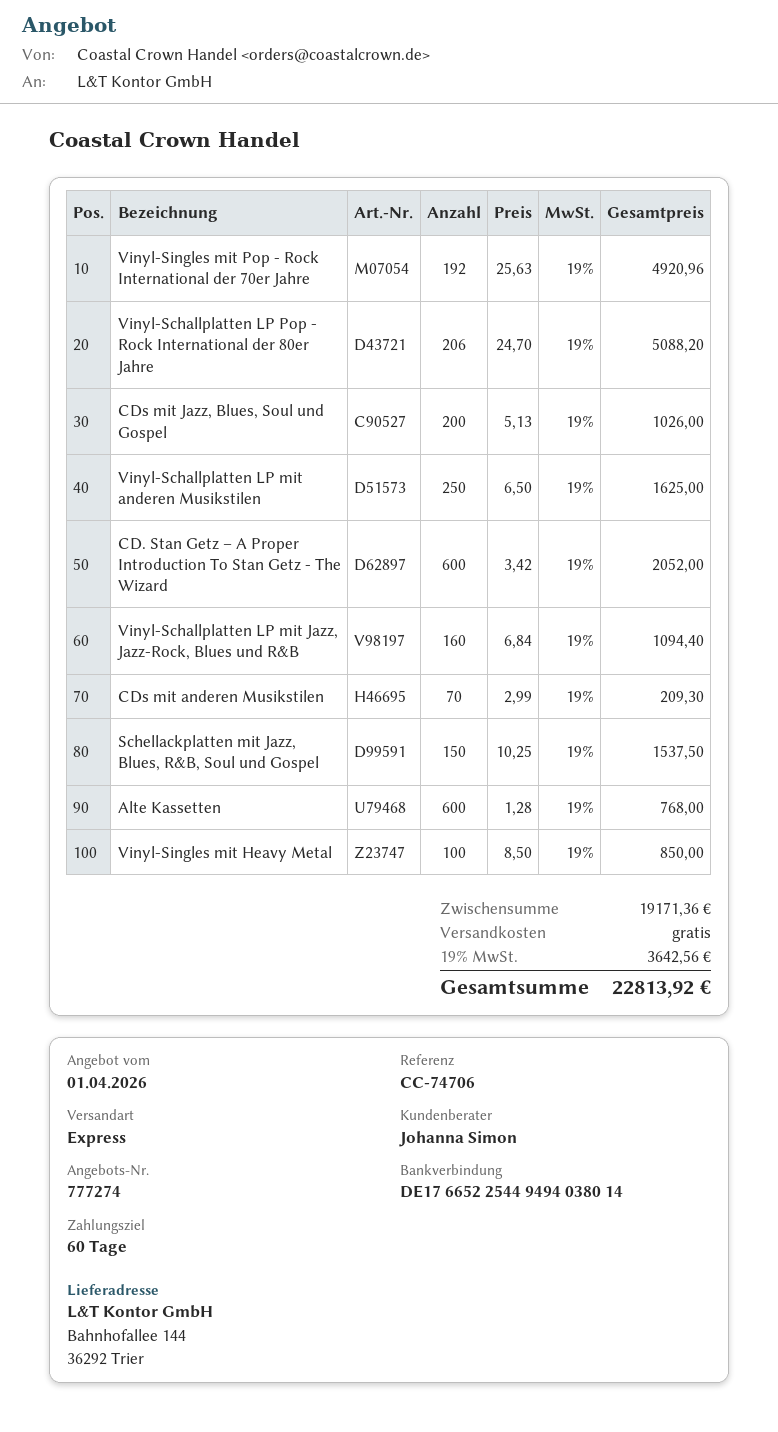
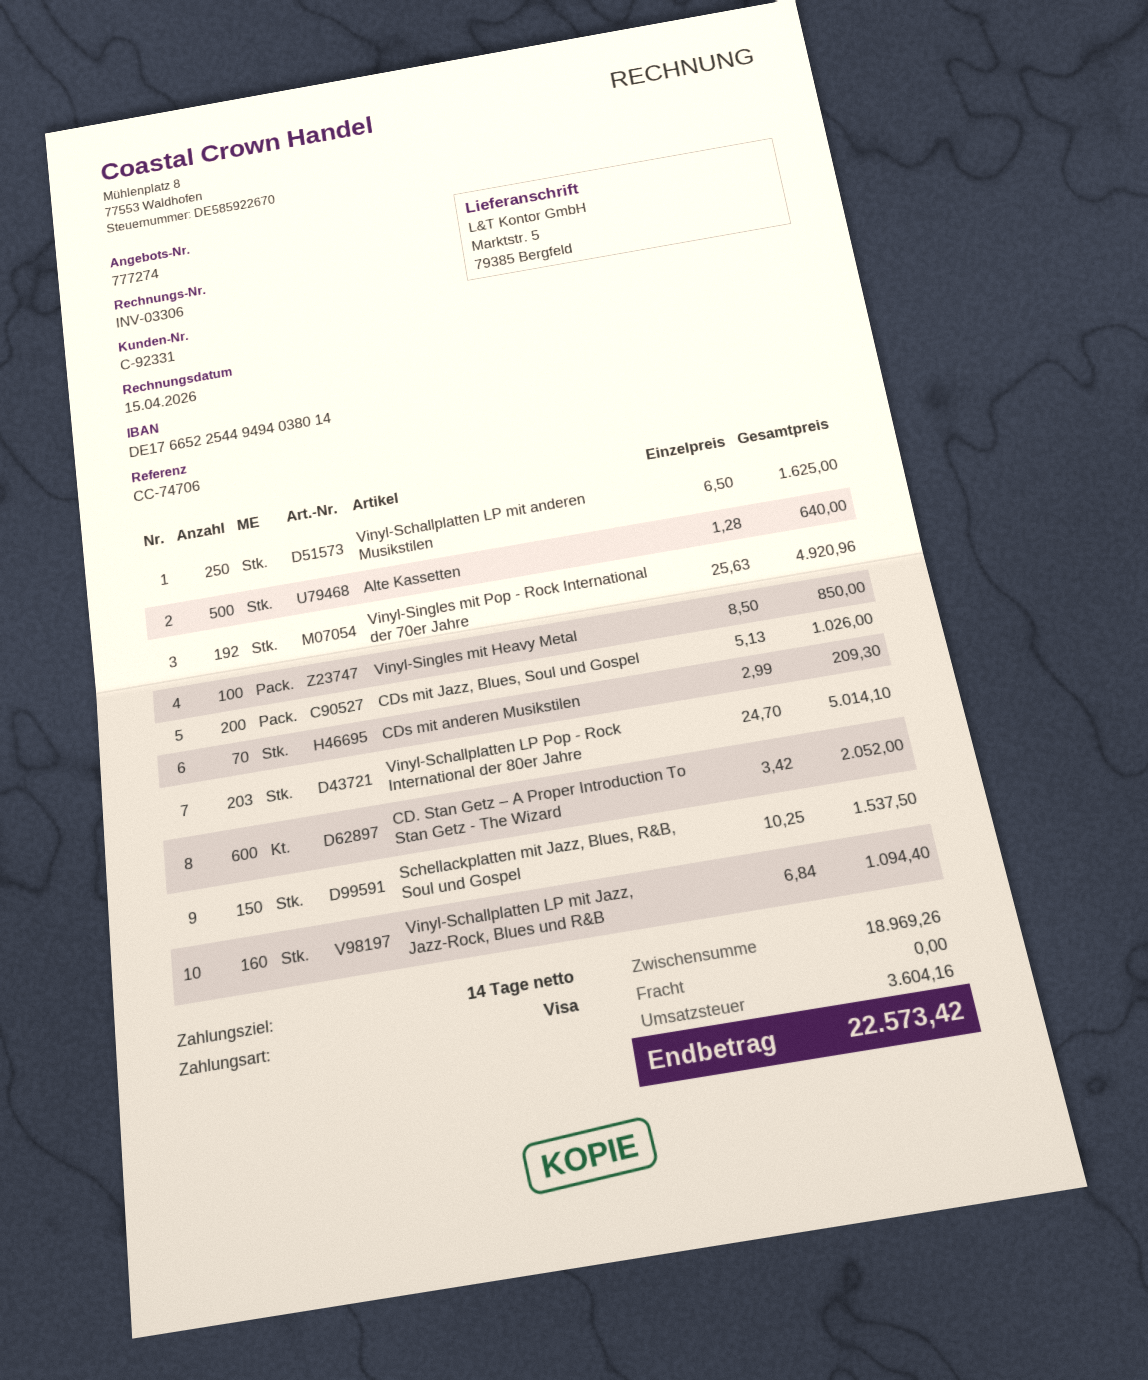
payment terms: 60 days -> 14 days
ship to: Bahnhofallee 144, 36292 Trier -> Marktstr. 5, 79385 Bergfeld
Vinyl-Schallplatten LP Pop - Rock International der 80er Jahre: 206 x 24.70 = 5088.20 -> 203 x 24.70 = 5014.10
Alte Kassetten: 600 x 1.28 = 768.00 -> 500 x 1.28 = 640.00
subtotal: 19171.36 -> 18969.26
tax: 3642.56 -> 3604.16
total: 22813.92 -> 22573.42

